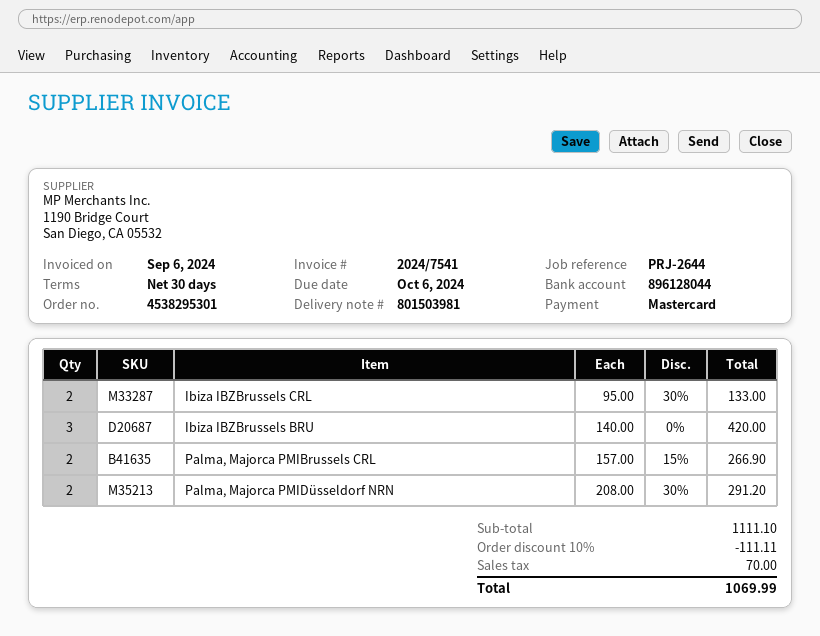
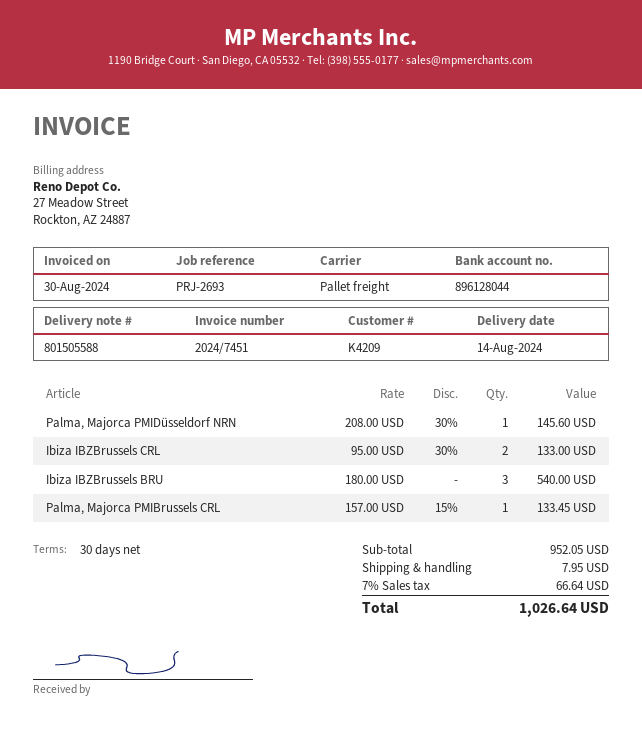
delivery note number: 801503981 -> 801505588
invoice number: 2024/7541 -> 2024/7451
invoice date: 2024-09-06 -> 2024-08-30
reference: PRJ-2644 -> PRJ-2693
Ibiza IBZBrussels BRU: 3 x 140.00 = 420.00 -> 3 x 180.00 = 540.00
Palma, Majorca PMIBrussels CRL: 2 x 157.00 - 15% = 266.90 -> 1 x 157.00 - 15% = 133.45
Palma, Majorca PMIDüsseldorf NRN: 2 x 208.00 - 30% = 291.20 -> 1 x 208.00 - 30% = 145.60
subtotal: 1111.10 -> 952.05
discount: 10% = 111.11 -> none
shipping: none -> 7.95
tax: 70.00 -> 66.64
total: 1069.99 -> 1026.64

